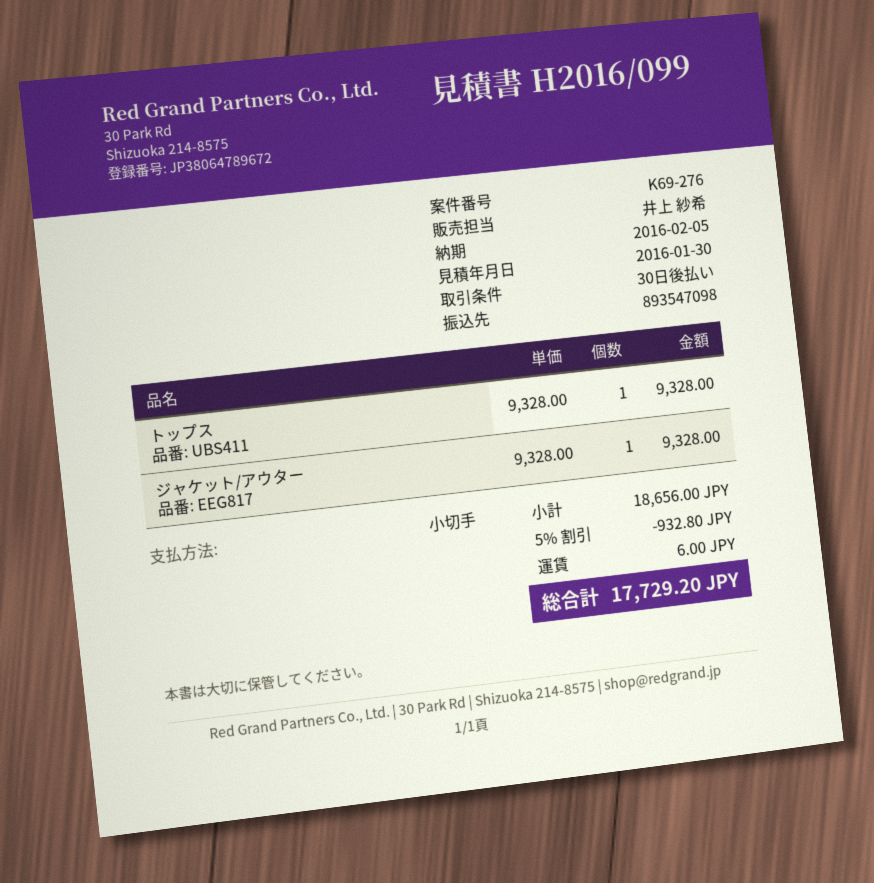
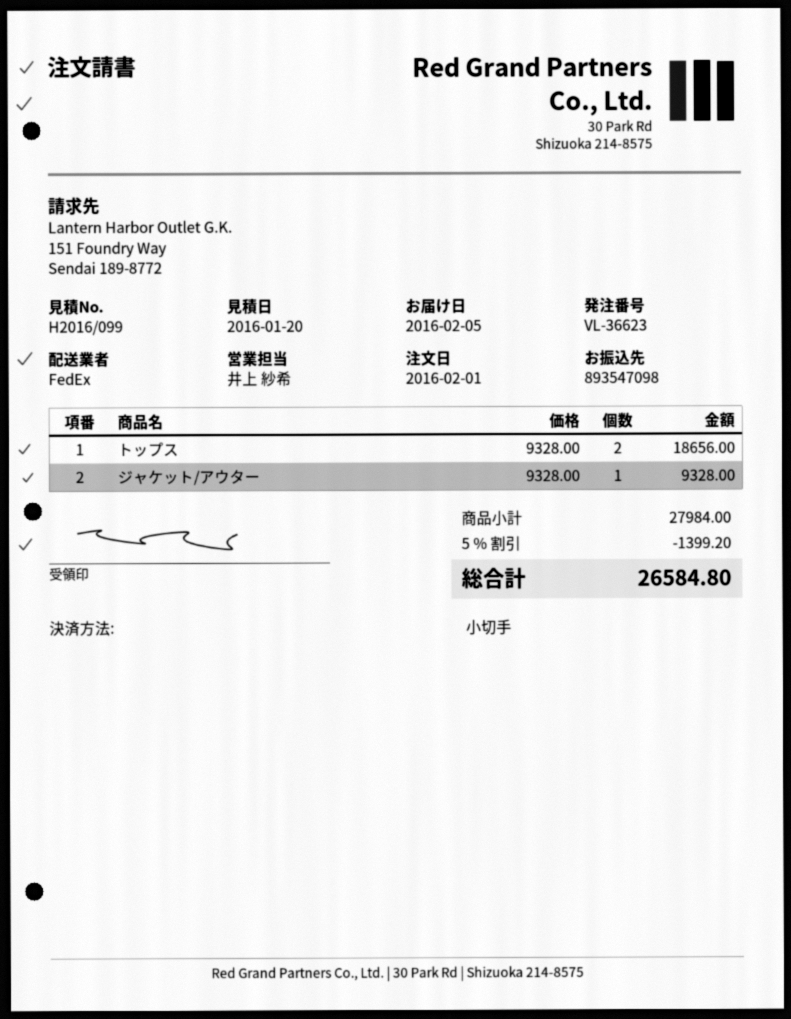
quote date: 2016-01-30 -> 2016-01-20
トップス: 1 x 9328.00 = 9328.00 -> 2 x 9328.00 = 18656.00
subtotal: 18656.00 -> 27984.00
discount: 5% = 932.80 -> 5% = 1399.20
shipping: 6.00 -> none
total: 17729.20 -> 26584.80

